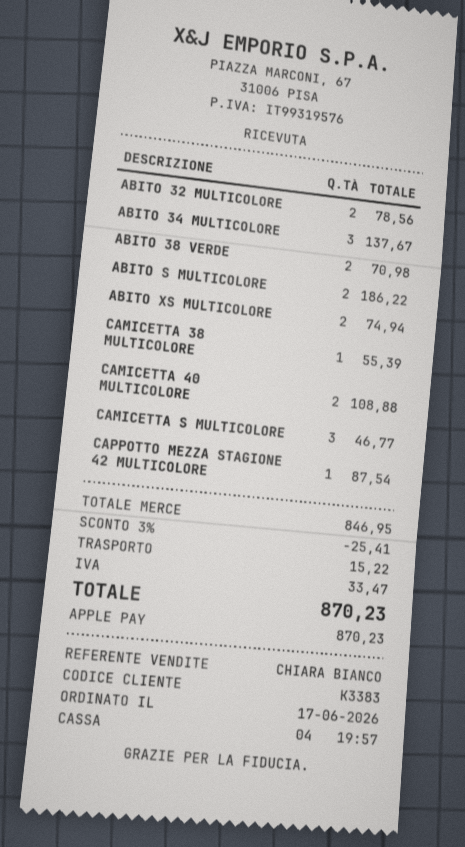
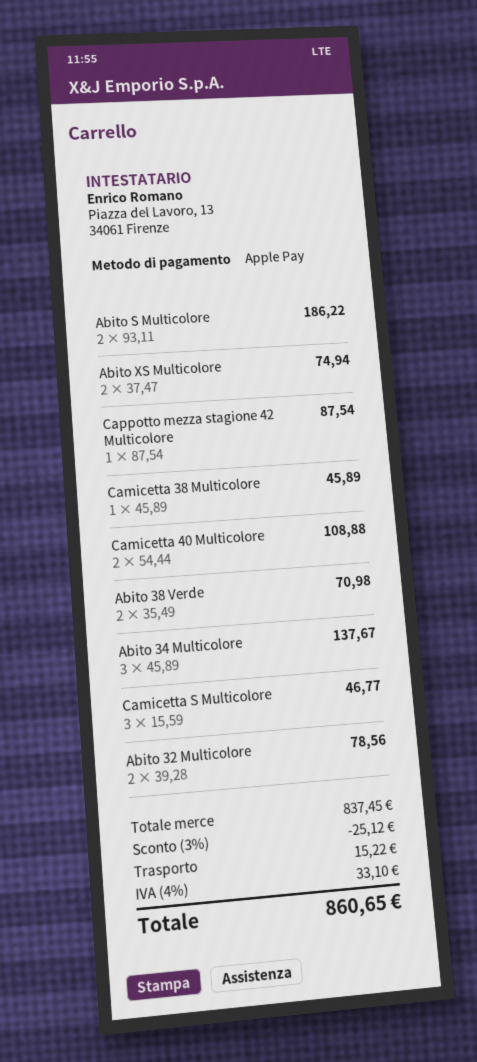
CAMICETTA 38 MULTICOLORE: 1 for 55.39 -> 1 for 45.89
subtotal: 846.95 -> 837.45
discount: 3% = 25.41 -> 3% = 25.12
tax: 33.47 -> 33.10
total: 870.23 -> 860.65

